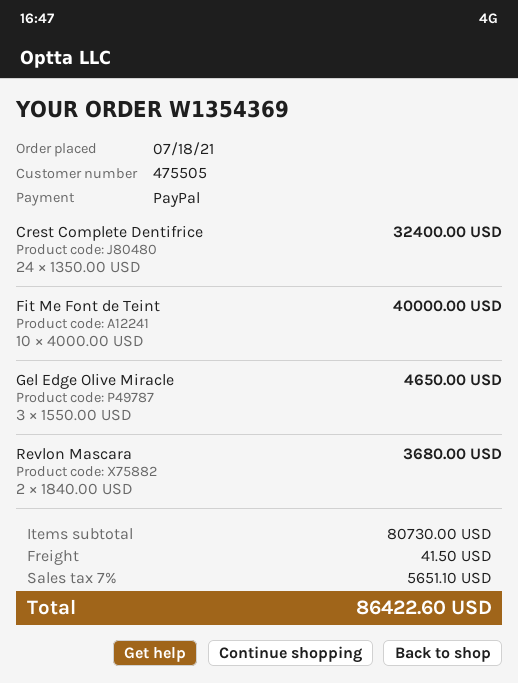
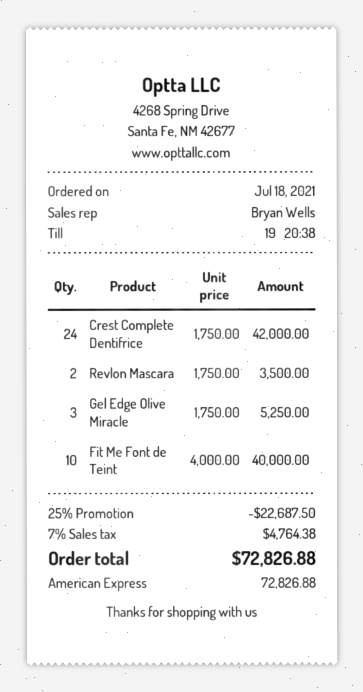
payment method: PayPal -> American Express
Crest Complete Dentifrice: 24 x 1350.00 = 32400.00 -> 24 x 1750.00 = 42000.00
Gel Edge Olive Miracle: 3 x 1550.00 = 4650.00 -> 3 x 1750.00 = 5250.00
Revlon Mascara: 2 x 1840.00 = 3680.00 -> 2 x 1750.00 = 3500.00
discount: none -> 25% = 22687.50
shipping: 41.50 -> none
tax: 7% = 5651.10 -> 7% = 4764.38
total: 86422.60 -> 72826.88

